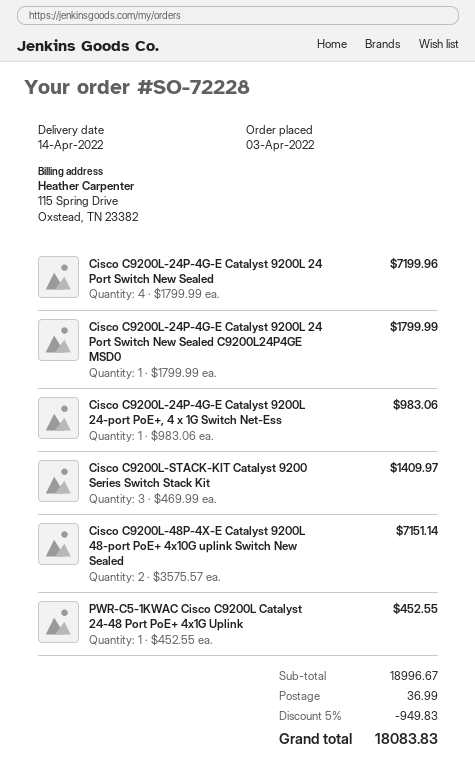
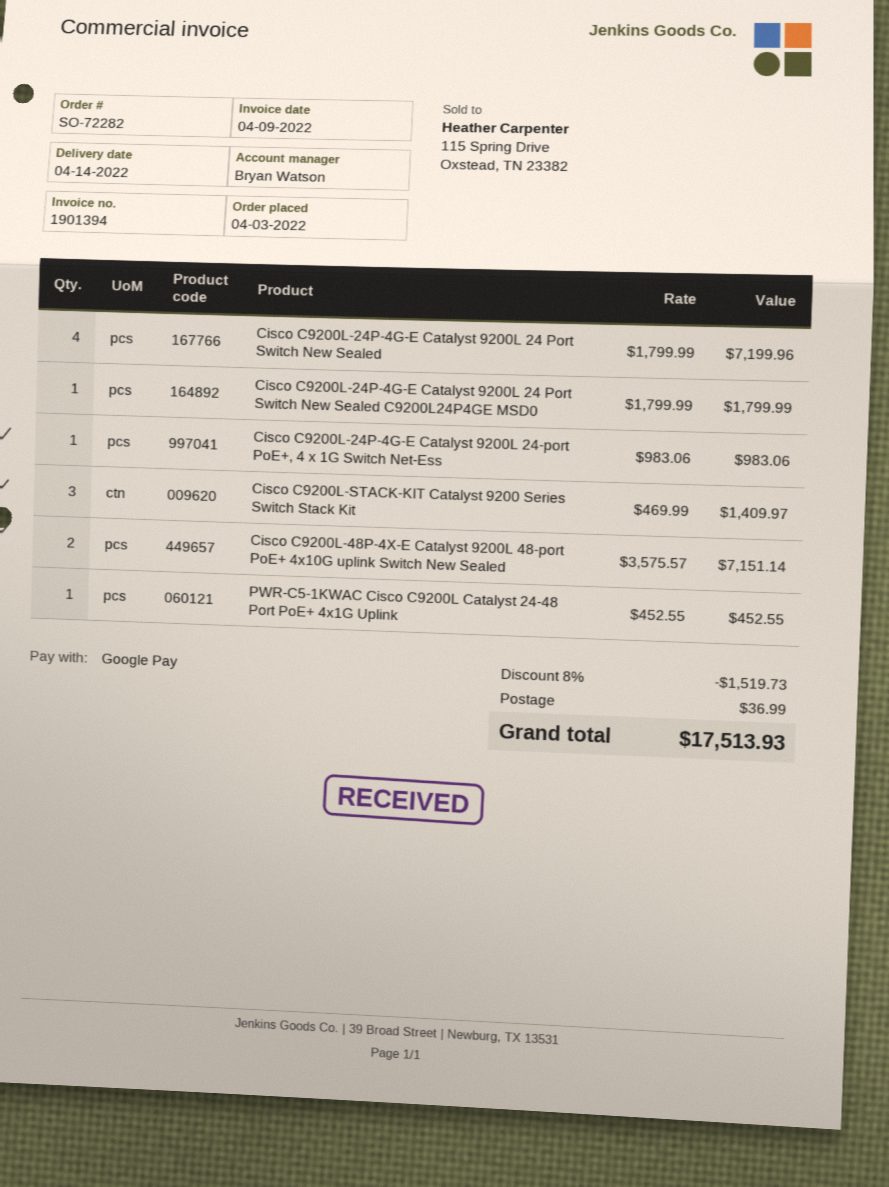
order number: SO-72228 -> SO-72282
discount: 5% = 949.83 -> 8% = 1519.73
total: 18083.83 -> 17513.93

